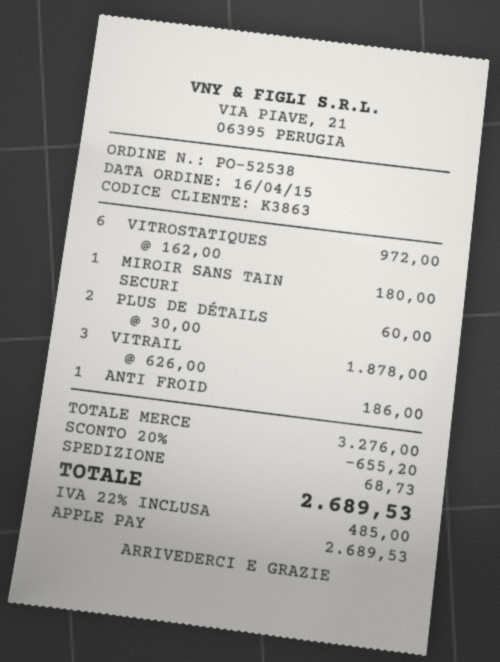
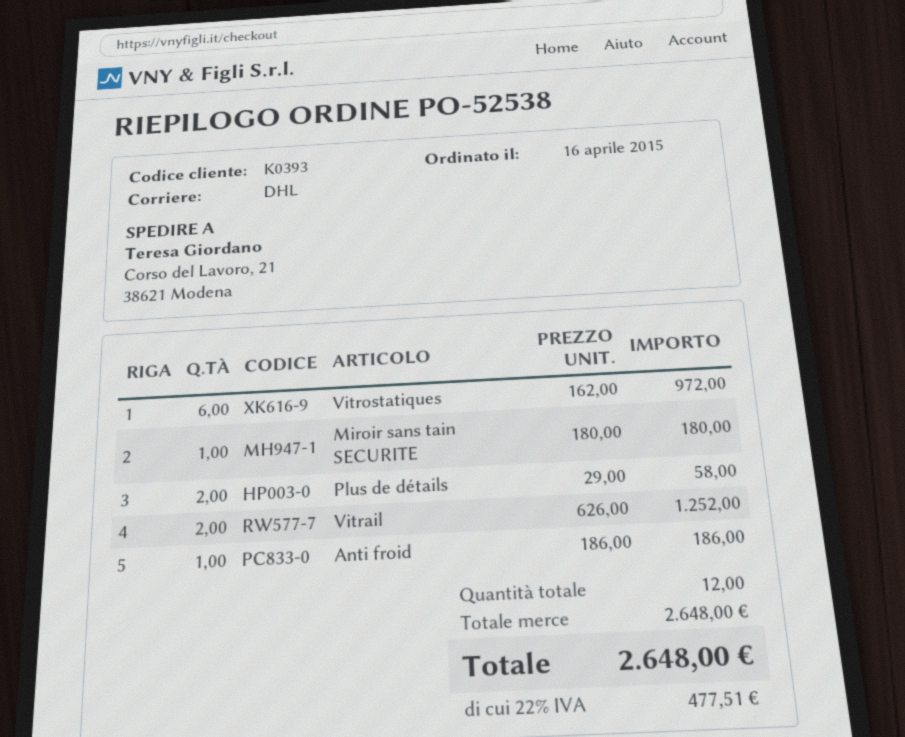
customer number: K3863 -> K0393
PLUS DE DÉTAILS: 2 x 30.00 = 60.00 -> 2 x 29.00 = 58.00
VITRAIL: 3 x 626.00 = 1878.00 -> 2 x 626.00 = 1252.00
subtotal: 3276.00 -> 2648.00
discount: 20% = 655.20 -> none
shipping: 68.73 -> none
tax: 22% = 485.00 -> 22% = 477.51
total: 2689.53 -> 2648.00

